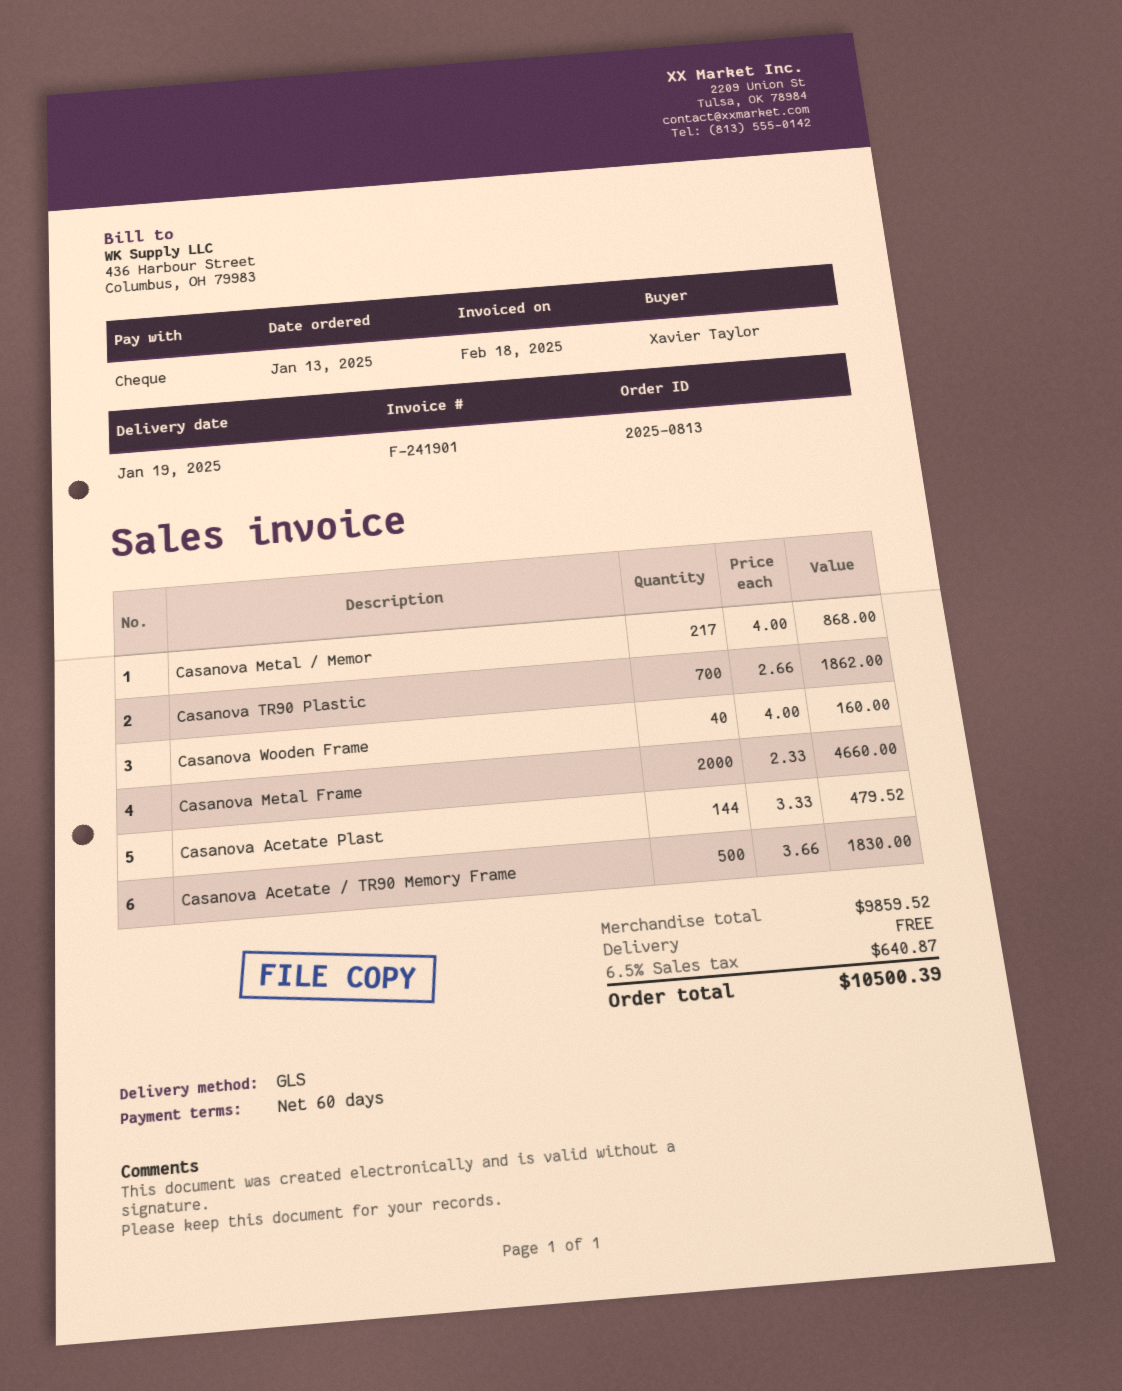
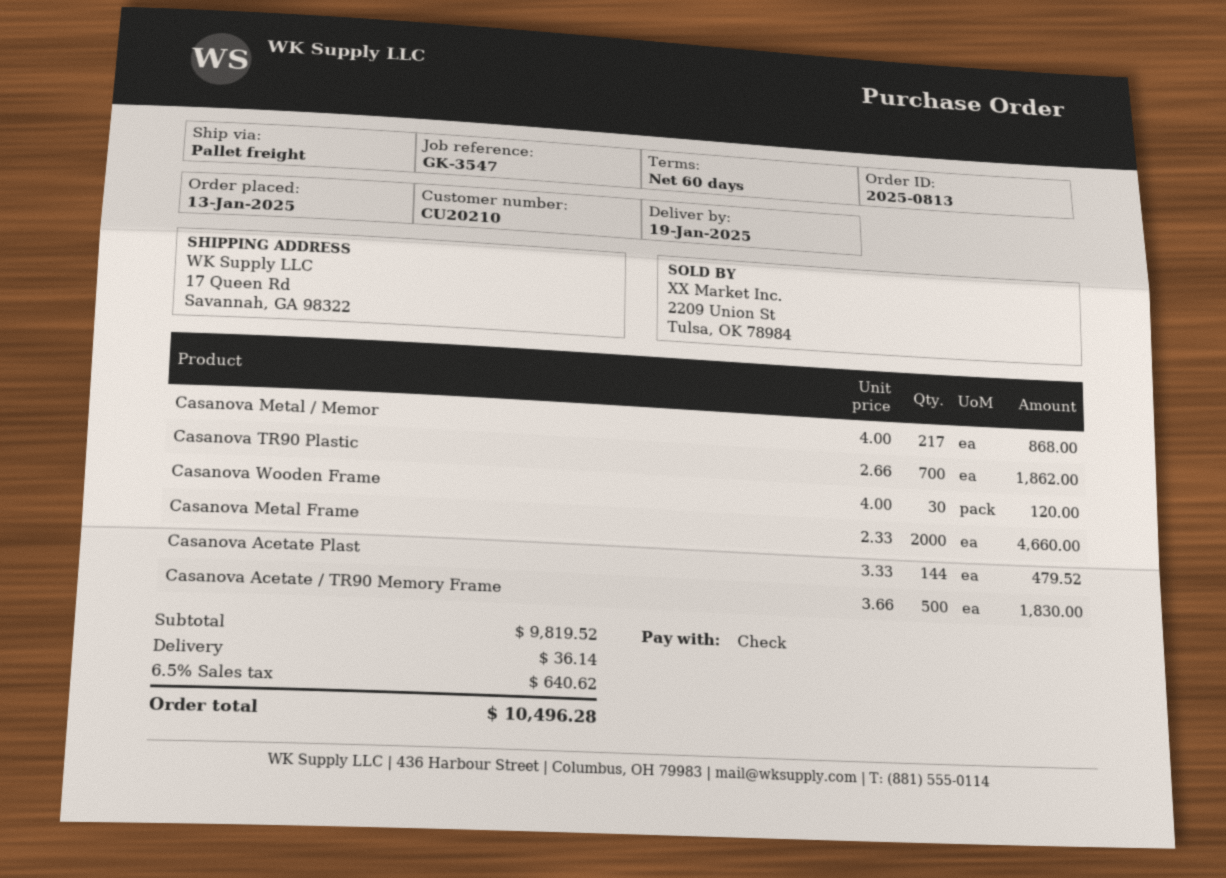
shipping method: GLS -> pallet freight
Casanova Wooden Frame: 40 x 4.00 = 160.00 -> 30 x 4.00 = 120.00
subtotal: 9859.52 -> 9819.52
shipping: 0.00 -> 36.14
tax: 6.5% = 640.87 -> 6.5% = 640.62
total: 10500.39 -> 10496.28

